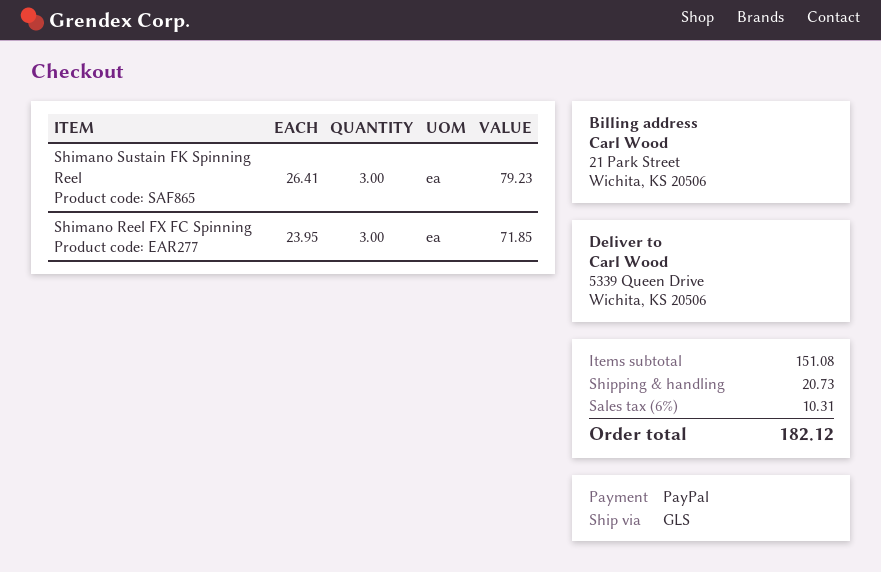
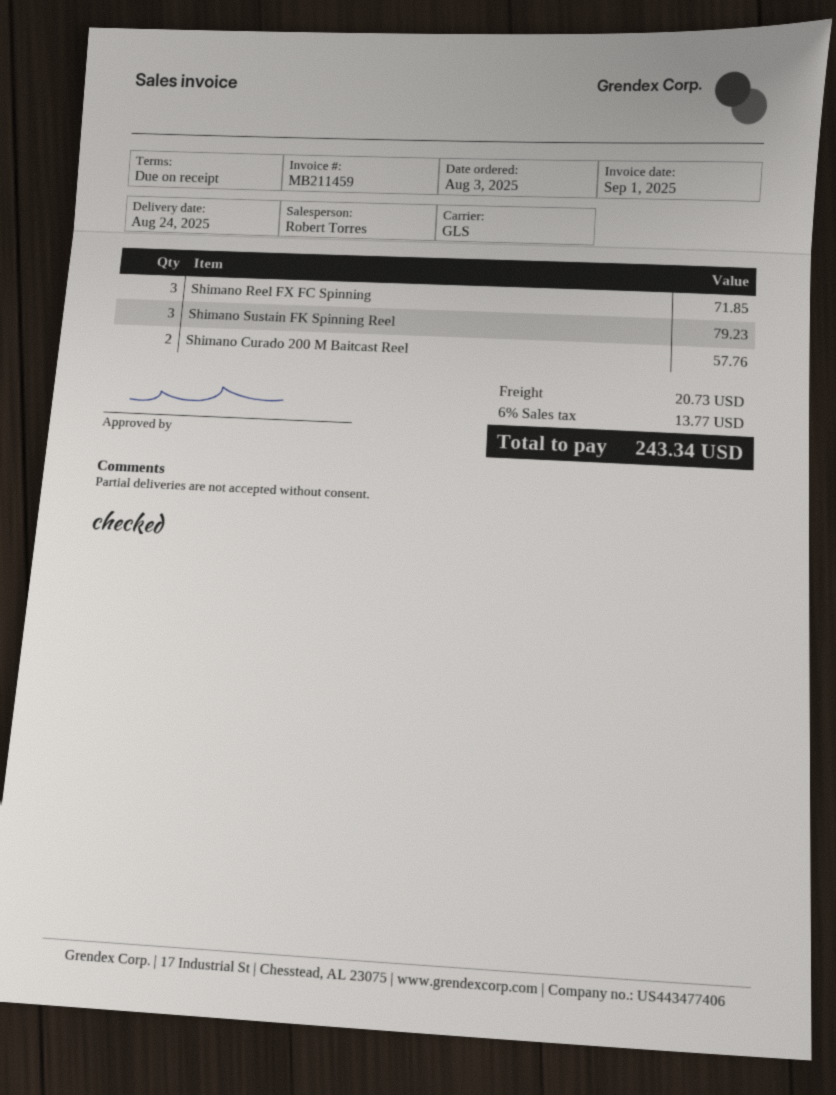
Shimano Curado 200 M Baitcast Reel: none -> 2 for 57.76
tax: 6% = 10.31 -> 6% = 13.77
total: 182.12 -> 243.34

